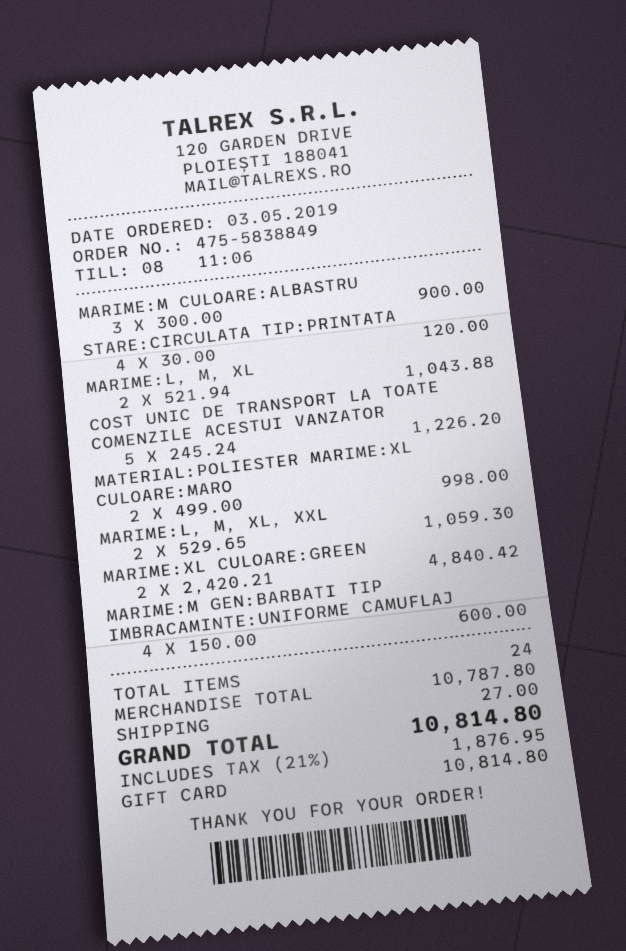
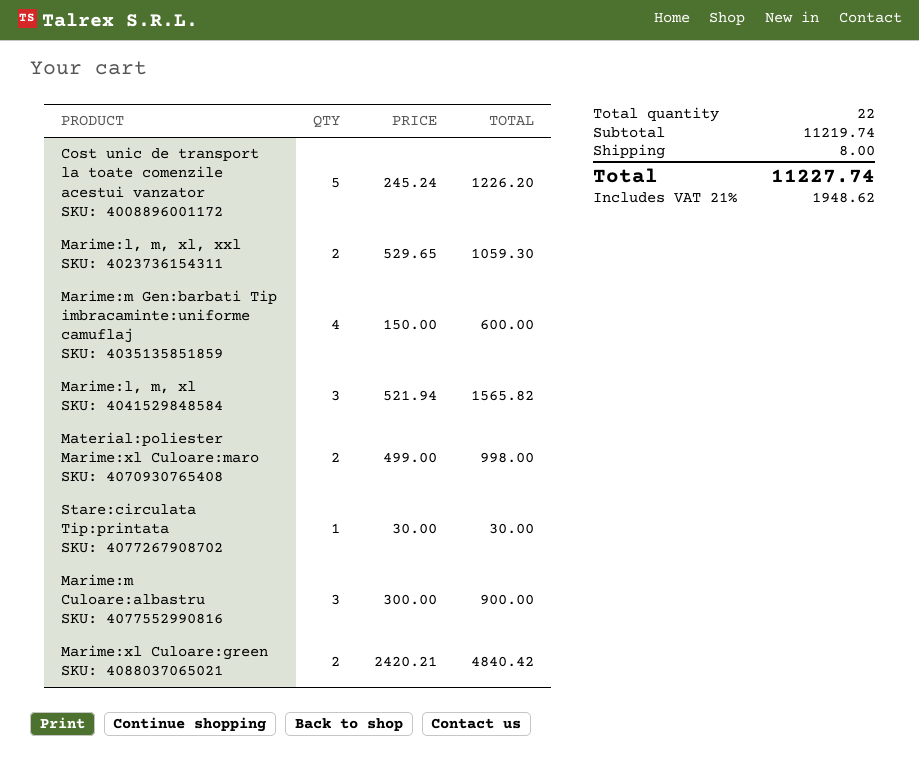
STARE:CIRCULATA TIP:PRINTATA: 4 x 30.00 = 120.00 -> 1 x 30.00 = 30.00
MARIME:L, M, XL: 2 x 521.94 = 1043.88 -> 3 x 521.94 = 1565.82
total quantity: 24 -> 22
subtotal: 10787.80 -> 11219.74
shipping: 27.00 -> 8.00
tax: 21% = 1876.95 -> 21% = 1948.62
total: 10814.80 -> 11227.74

